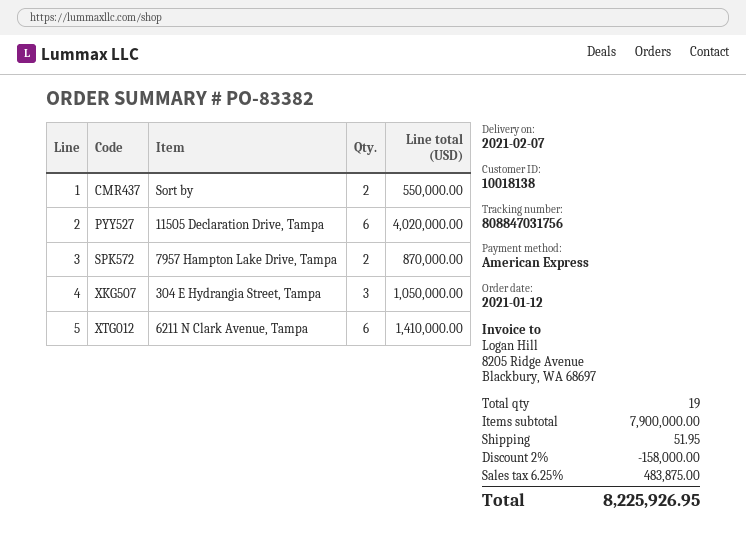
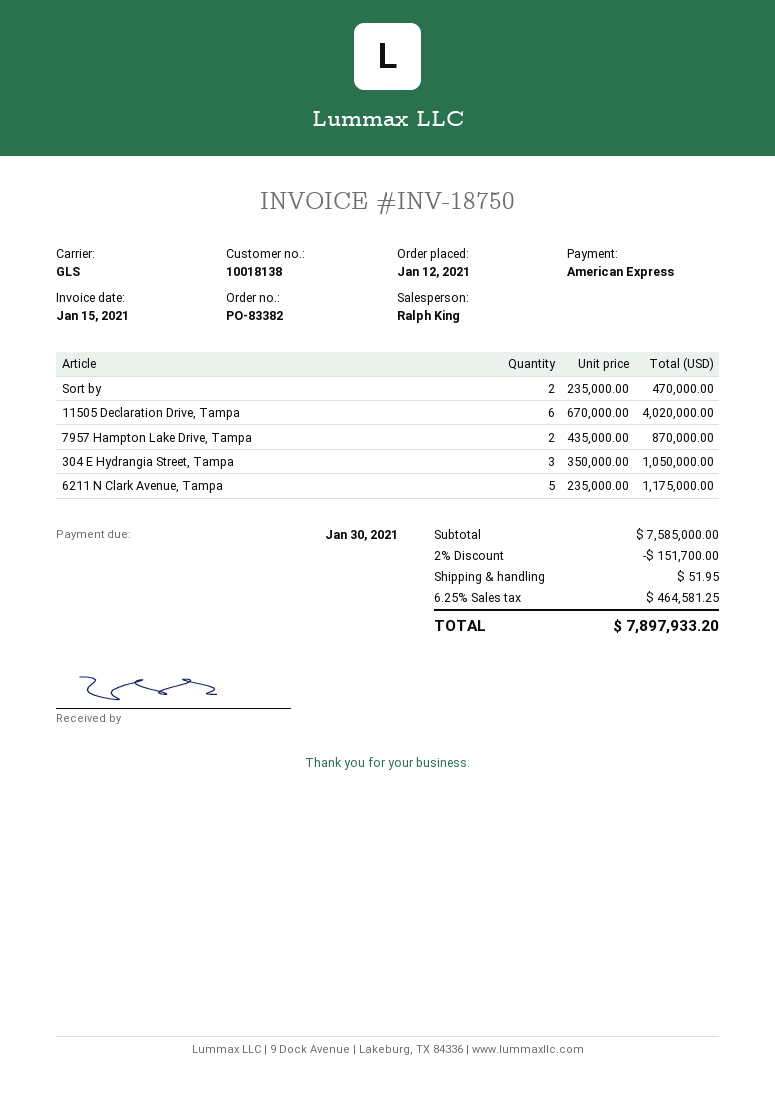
Sort by: 2 for 550000.00 -> 2 for 470000.00
6211 N Clark Avenue, Tampa: 6 for 1410000.00 -> 5 for 1175000.00
subtotal: 7900000.00 -> 7585000.00
discount: 2% = 158000.00 -> 2% = 151700.00
tax: 6.25% = 483875.00 -> 6.25% = 464581.25
total: 8225926.95 -> 7897933.20

